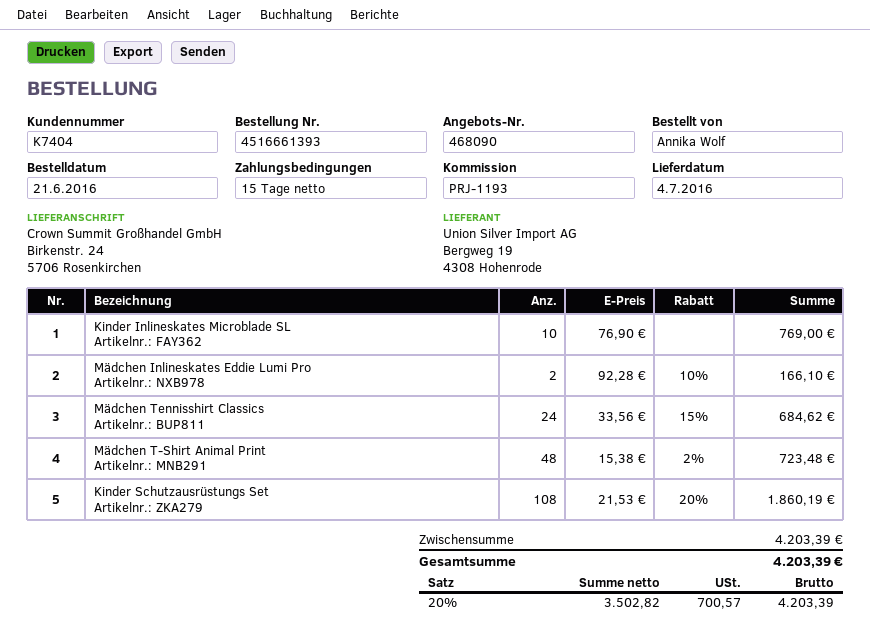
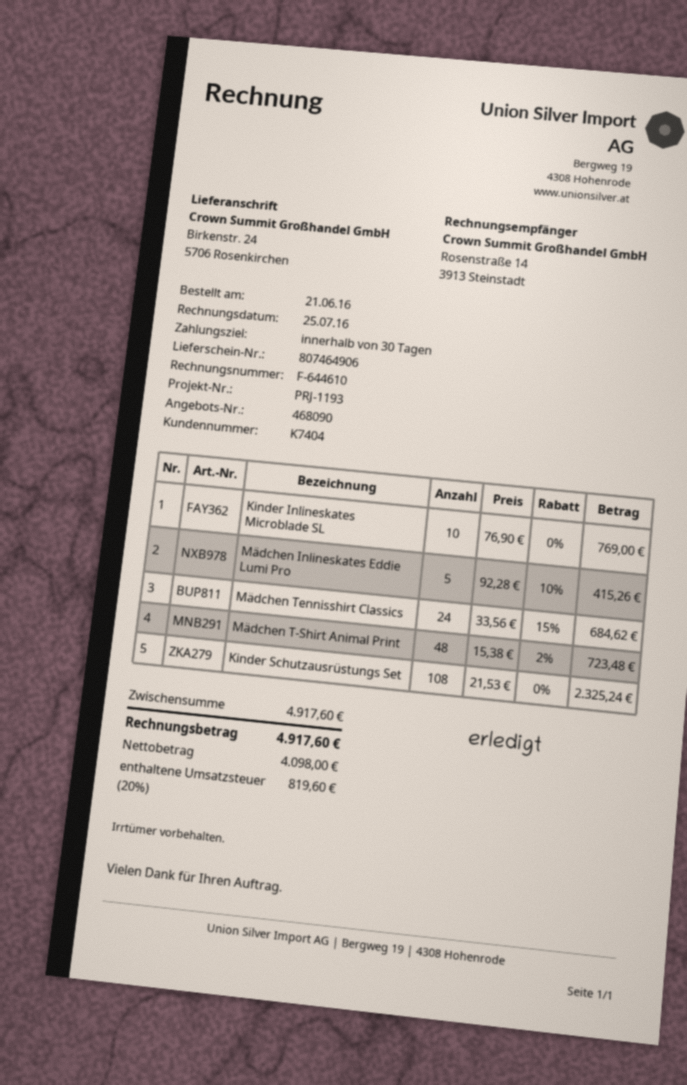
payment terms: 15 days -> 30 days
Mädchen Inlineskates Eddie Lumi Pro: 2 x 92.28 - 10% = 166.10 -> 5 x 92.28 - 10% = 415.26
Kinder Schutzausrüstungs Set: 108 x 21.53 - 20% = 1860.19 -> 108 x 21.53 = 2325.24
subtotal: 4203.39 -> 4917.60
net: 3502.82 -> 4098.00
tax: 20% = 700.57 -> 20% = 819.60
total: 4203.39 -> 4917.60

